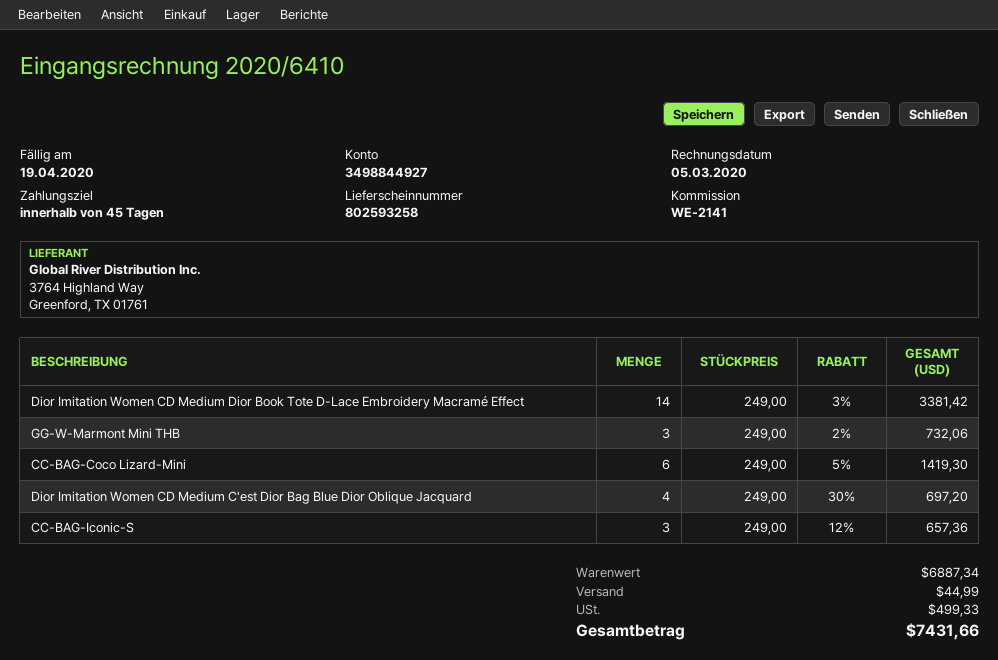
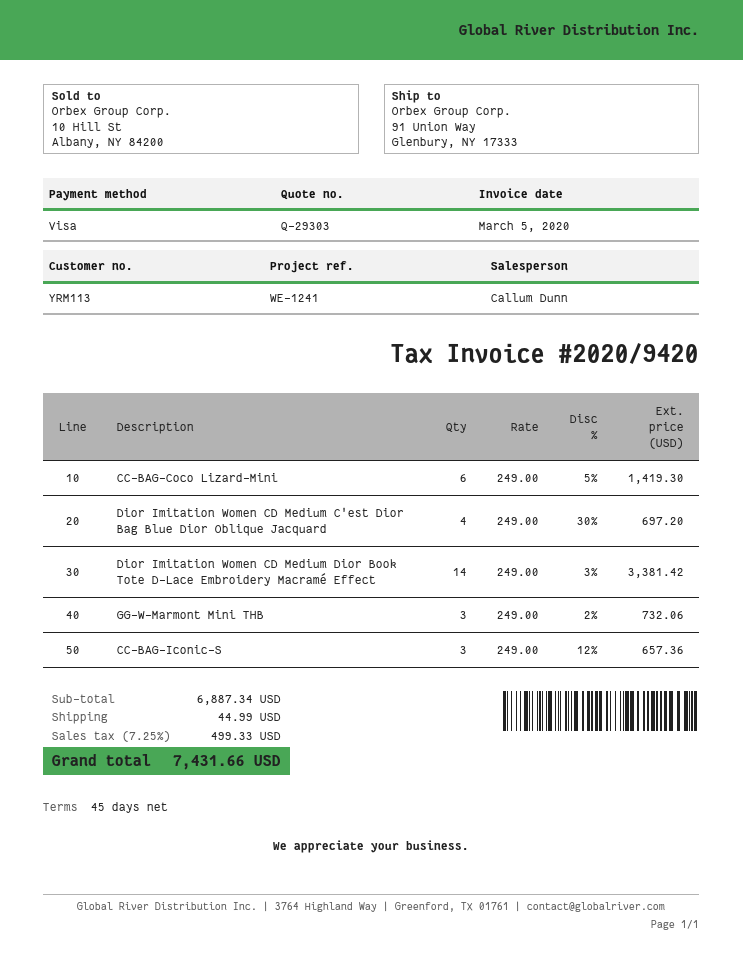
invoice number: 2020/6410 -> 2020/9420
reference: WE-2141 -> WE-1241

